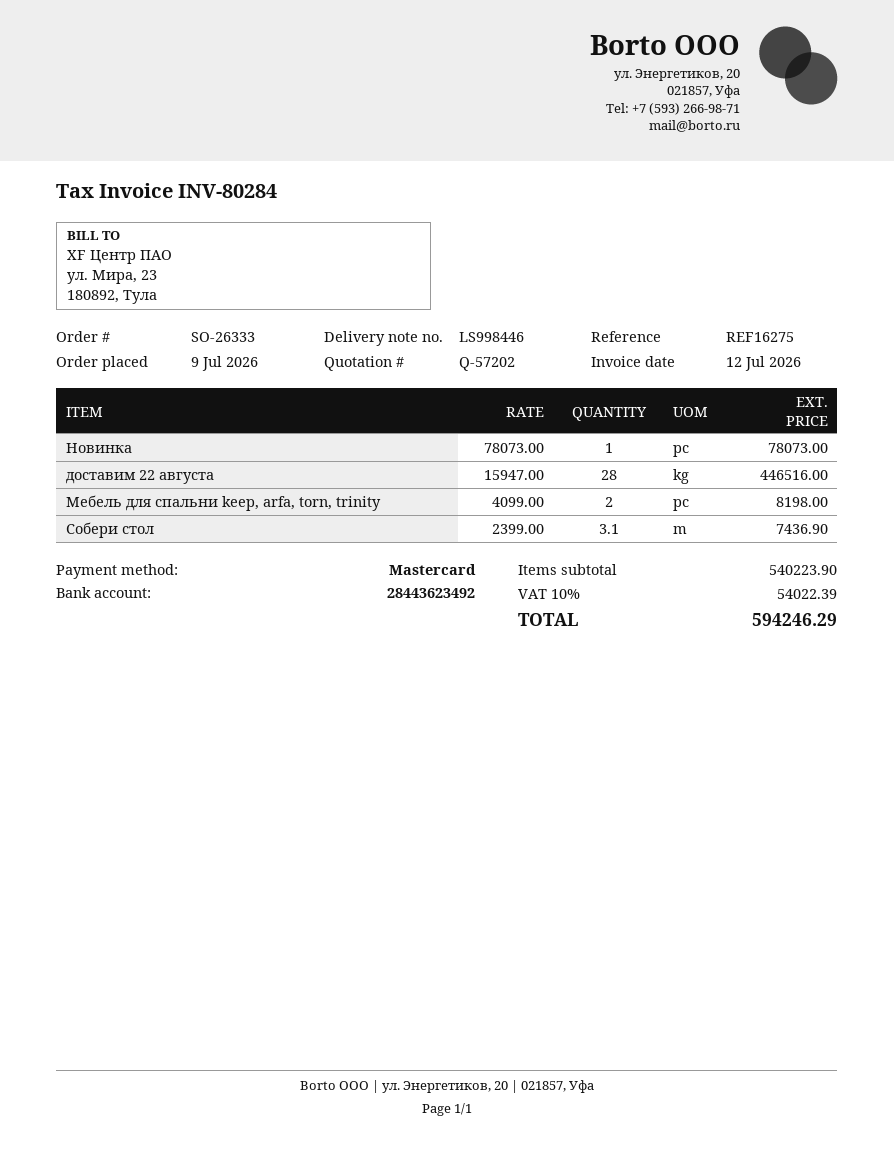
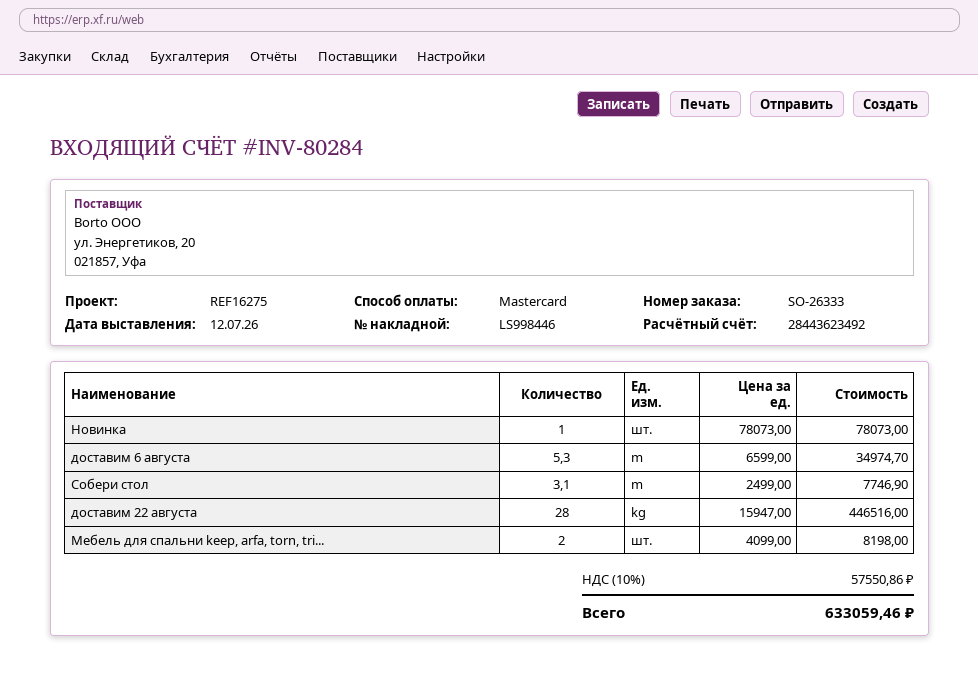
Собери стол: 3.1 x 2399.00 = 7436.90 -> 3.1 x 2499.00 = 7746.90
доставим 6 августа: none -> 5.3 x 6599.00 = 34974.70
tax: 10% = 54022.39 -> 10% = 57550.86
total: 594246.29 -> 633059.46

